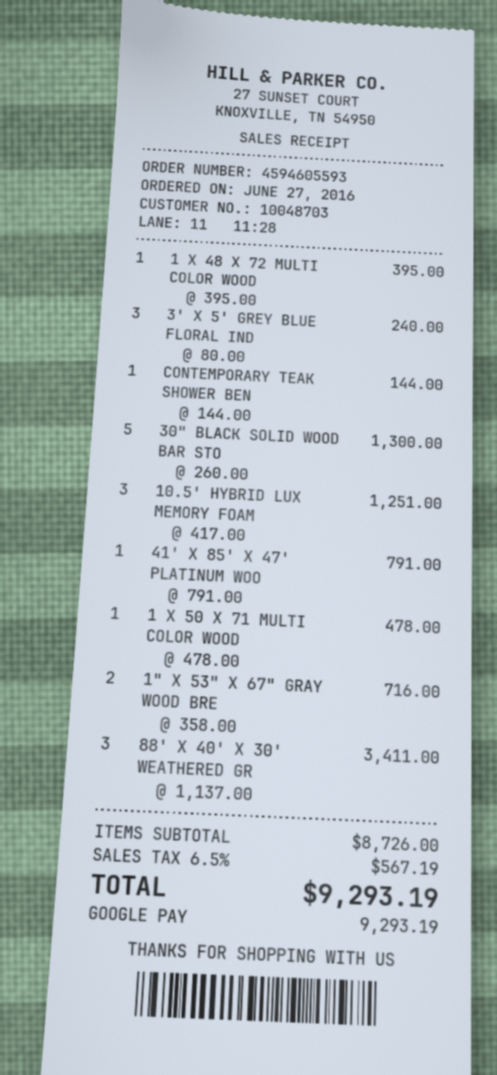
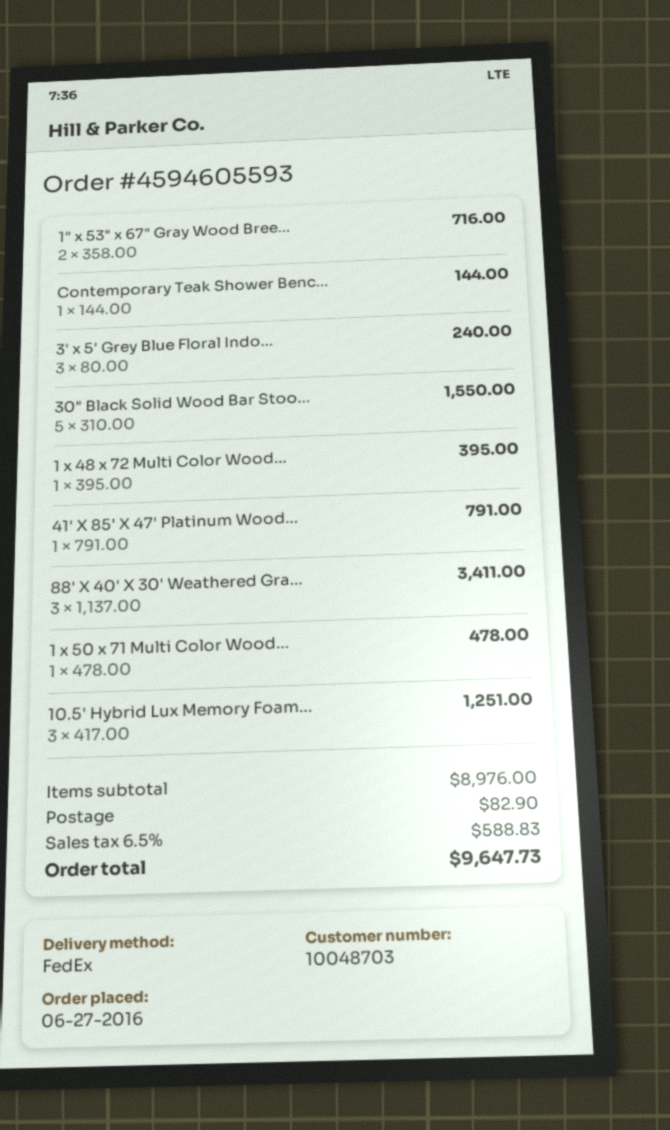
30" BLACK SOLID WOOD BAR STO: 5 x 260.00 = 1300.00 -> 5 x 310.00 = 1550.00
subtotal: 8726.00 -> 8976.00
shipping: none -> 82.90
tax: 6.5% = 567.19 -> 6.5% = 588.83
total: 9293.19 -> 9647.73

